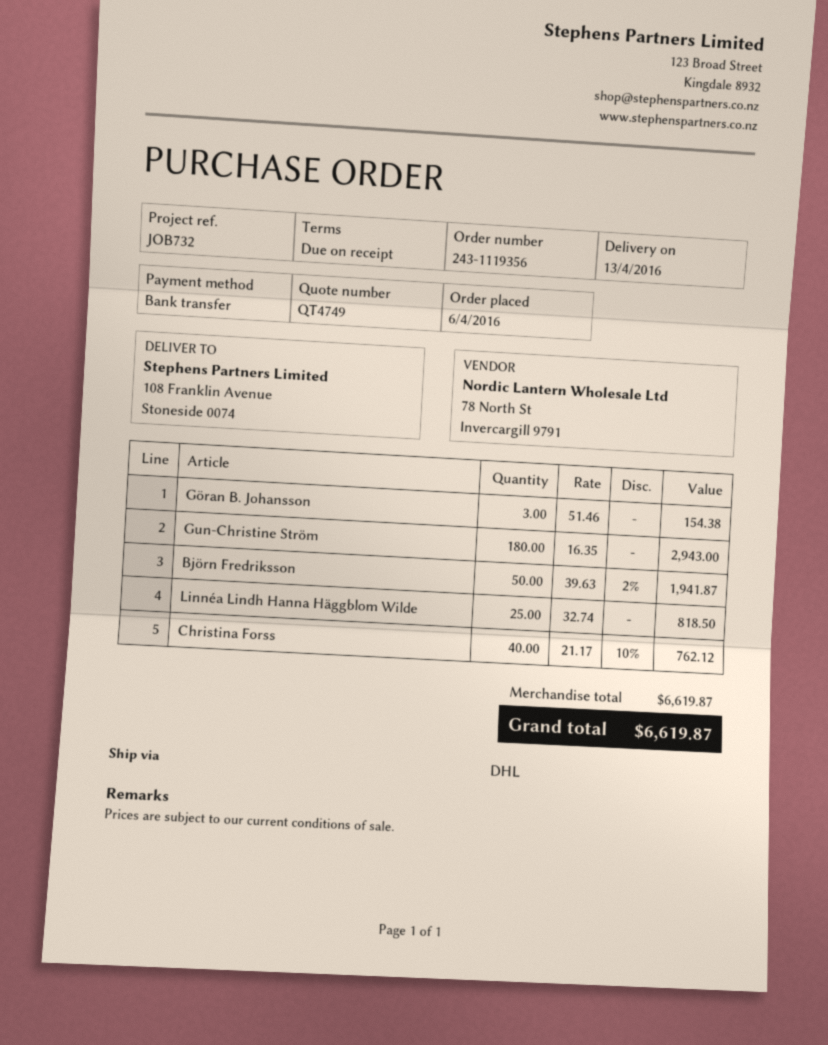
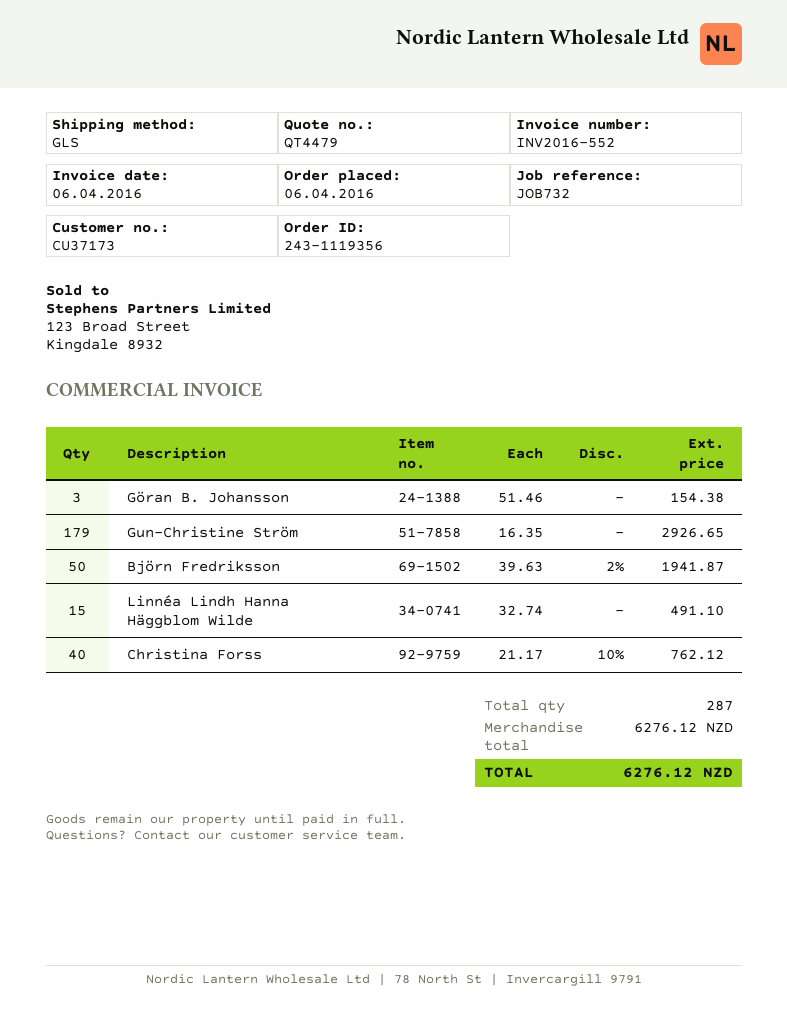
quote number: QT4749 -> QT4479
shipping method: DHL -> GLS
Gun-Christine Ström: 180 x 16.35 = 2943.00 -> 179 x 16.35 = 2926.65
Linnéa Lindh Hanna Häggblom Wilde: 25 x 32.74 = 818.50 -> 15 x 32.74 = 491.10
subtotal: 6619.87 -> 6276.12
total: 6619.87 -> 6276.12

